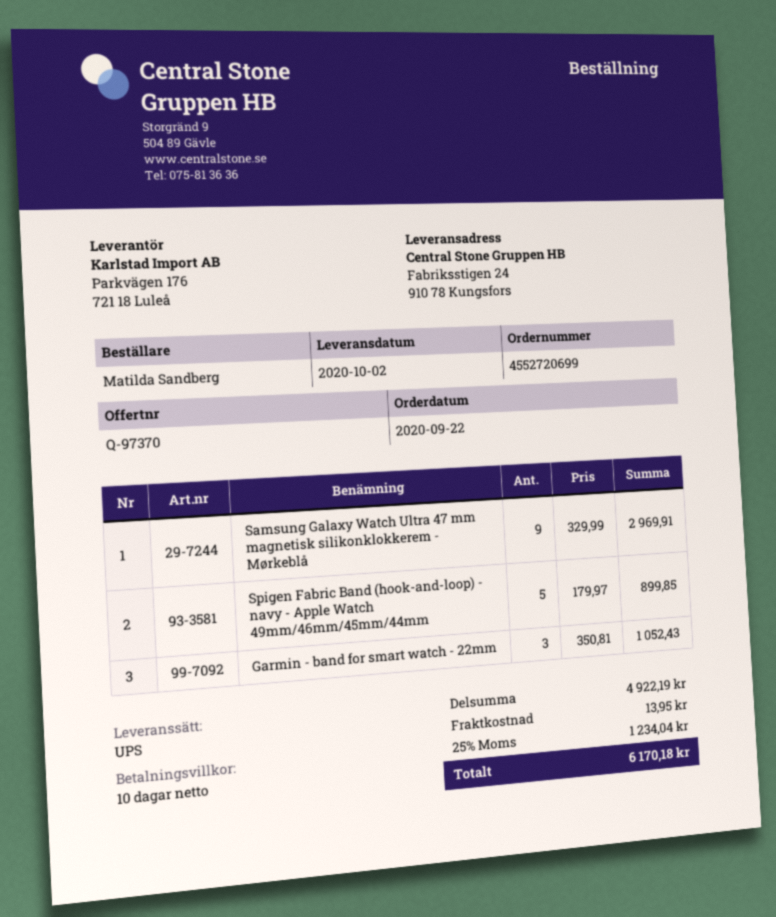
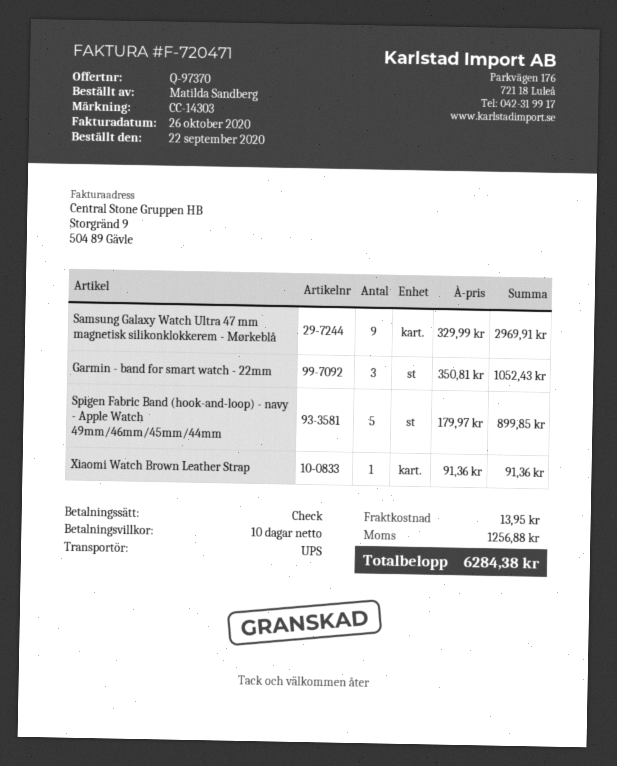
Xiaomi Watch Brown Leather Strap: none -> 1 x 91.36 = 91.36
tax: 1234.04 -> 1256.88
total: 6170.18 -> 6284.38

